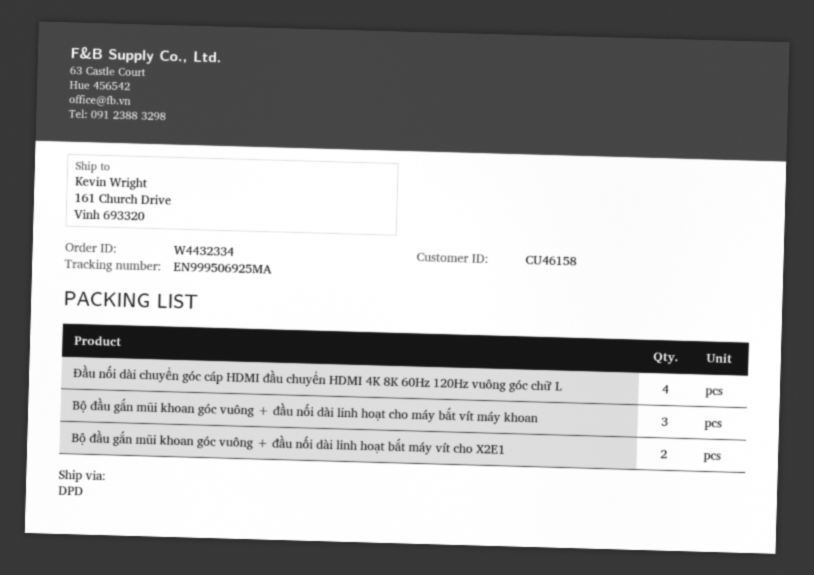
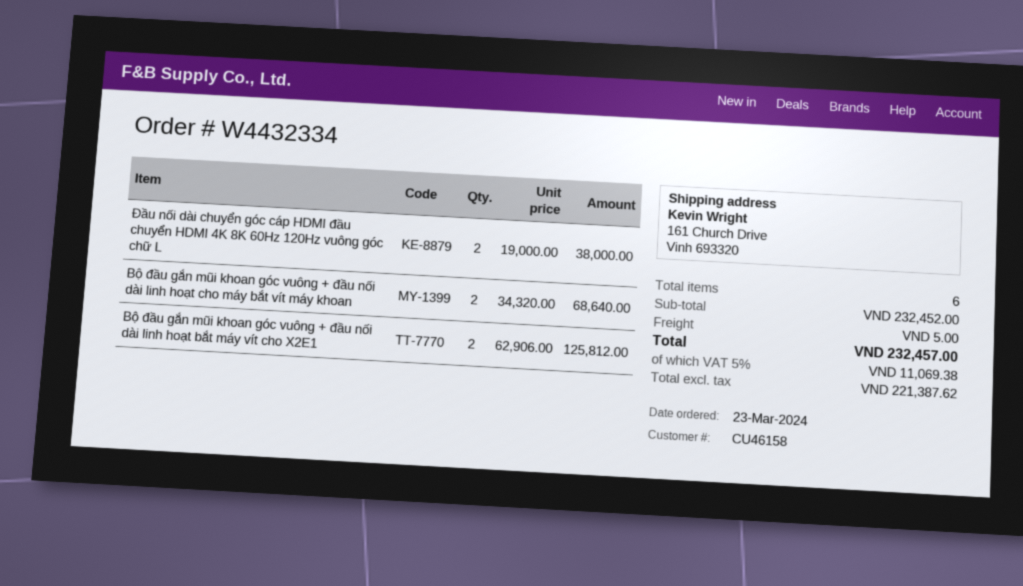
Đầu nối dài chuyển góc cáp HDMI đầu chuyển HDMI 4K 8K 60Hz 120Hz vuông góc chữ L: 4 -> 2
Bộ đầu gắn mũi khoan góc vuông + đầu nối dài linh hoạt cho máy bắt vít máy khoan: 3 -> 2

